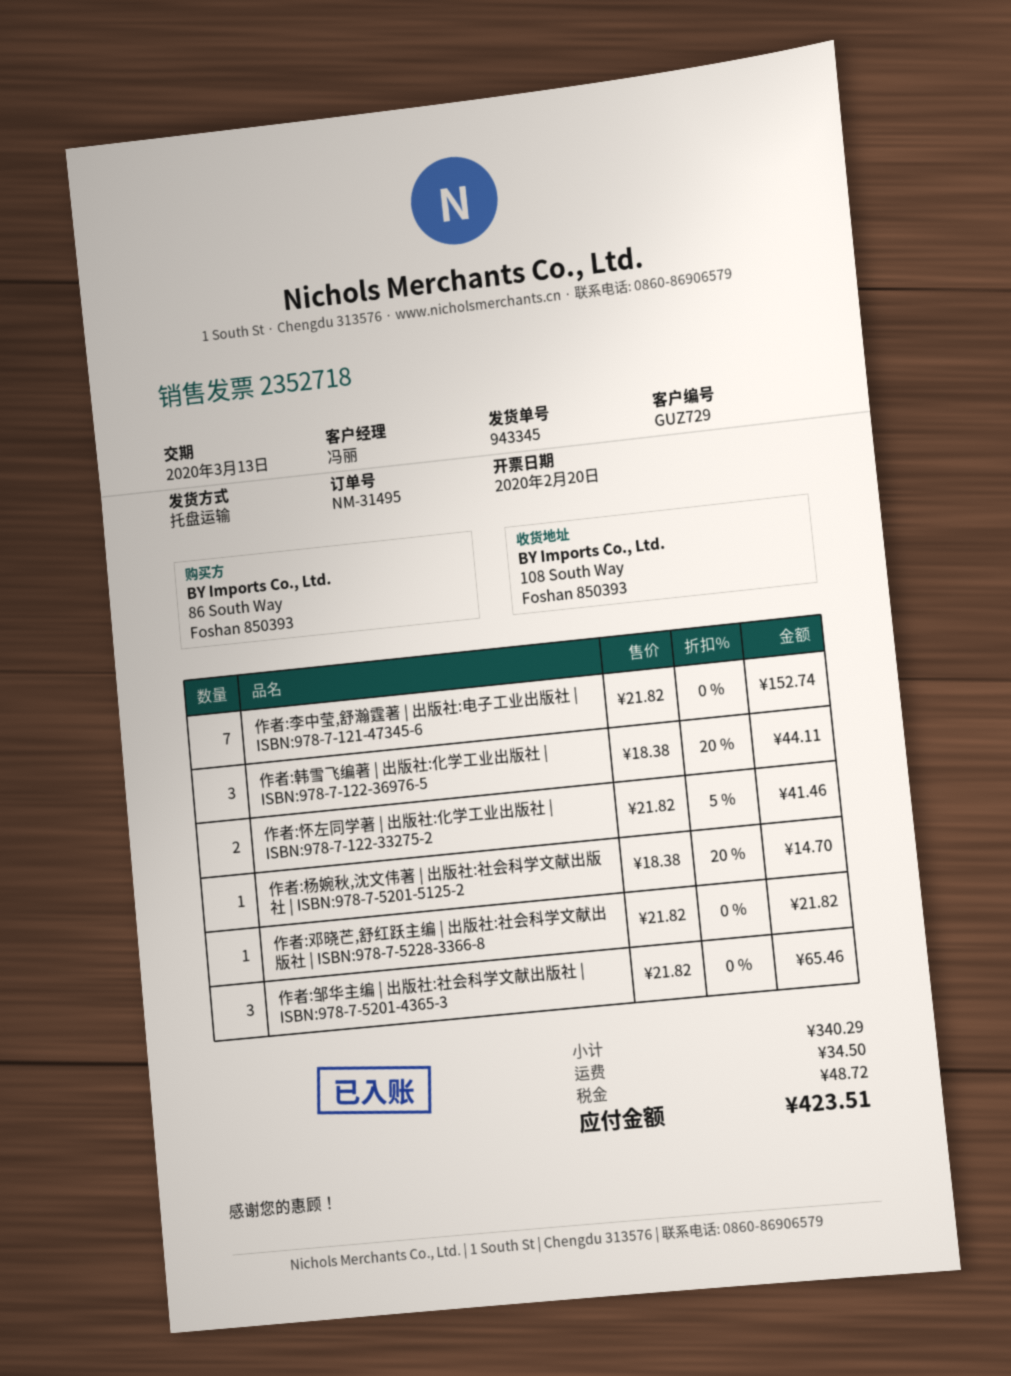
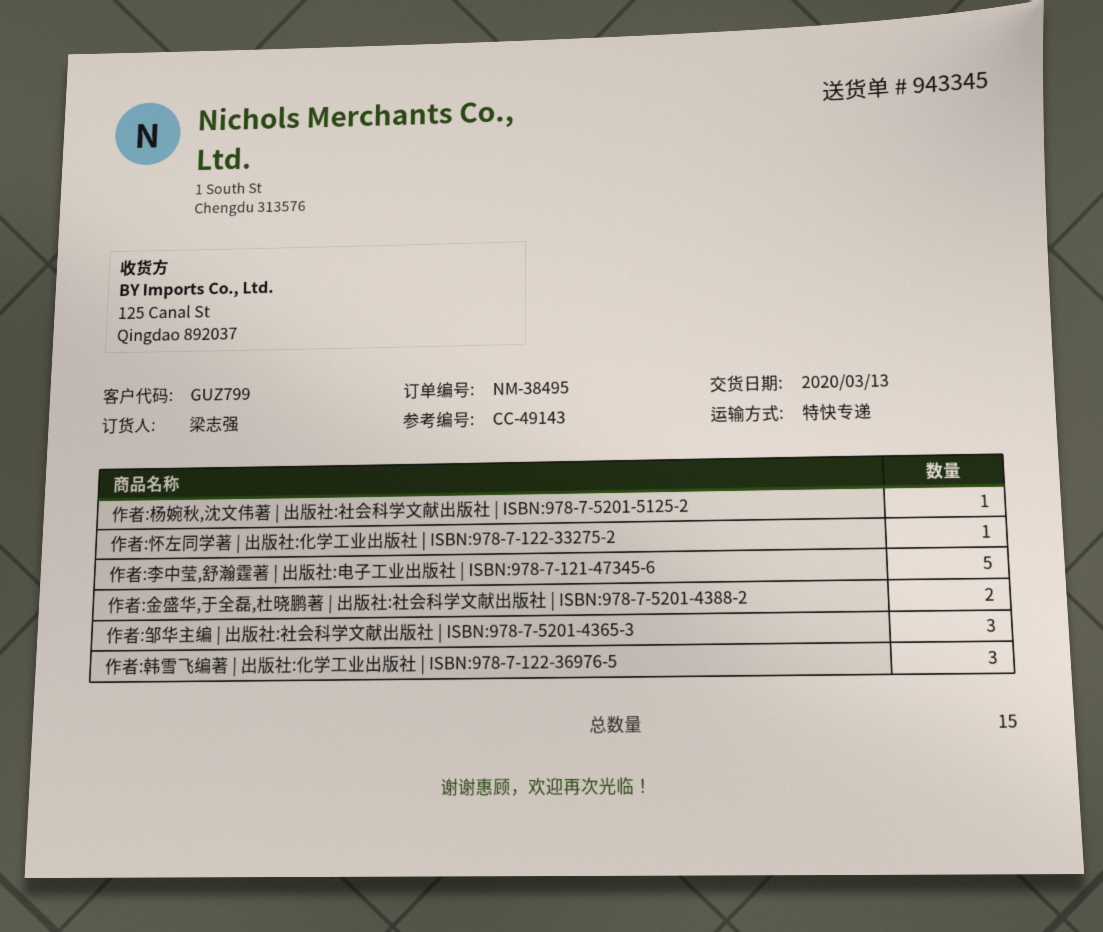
order number: NM-31495 -> NM-38495
customer number: GUZ729 -> GUZ799
shipping method: pallet freight -> express
ship to: 108 South Way, Foshan 850393 -> 125 Canal St, Qingdao 892037
作者:李中莹,舒瀚霆著 | 出版社:电子工业出版社 | ISBN:978-7-121-47345-6: 7 -> 5
作者:怀左同学著 | 出版社:化学工业出版社 | ISBN:978-7-122-33275-2: 2 -> 1
作者:邓晓芒,舒红跃主编 | 出版社:社会科学文献出版社 | ISBN:978-7-5228-3366-8: 1 -> none
作者:金盛华,于全磊,杜晓鹏著 | 出版社:社会科学文献出版社 | ISBN:978-7-5201-4388-2: none -> 2

